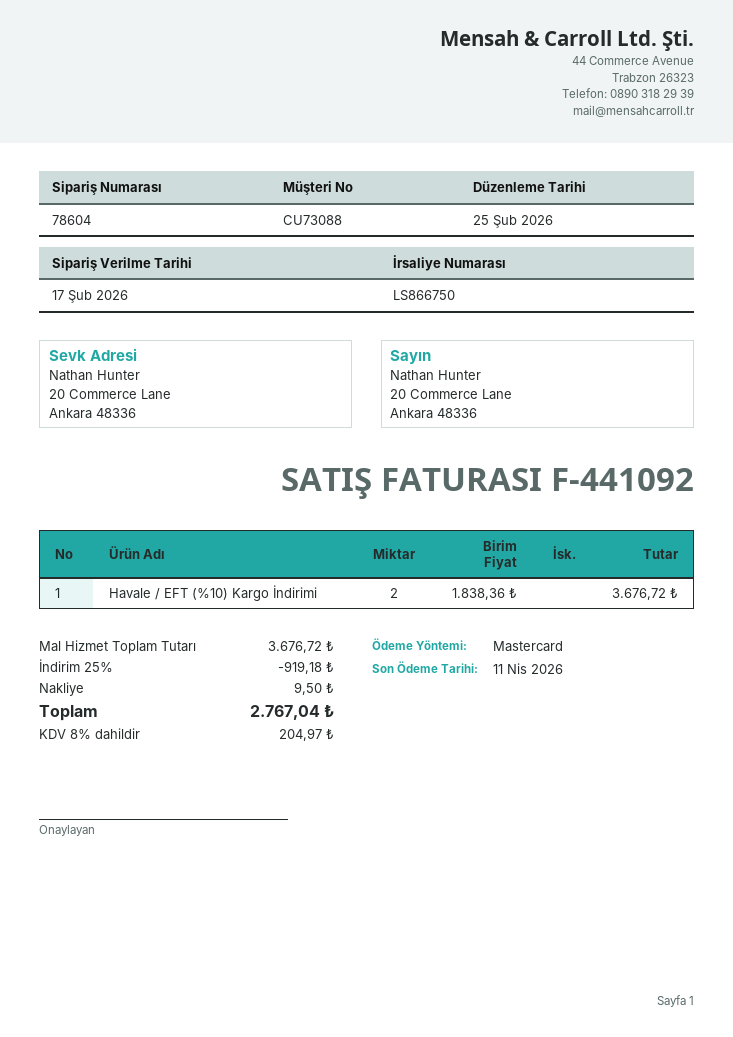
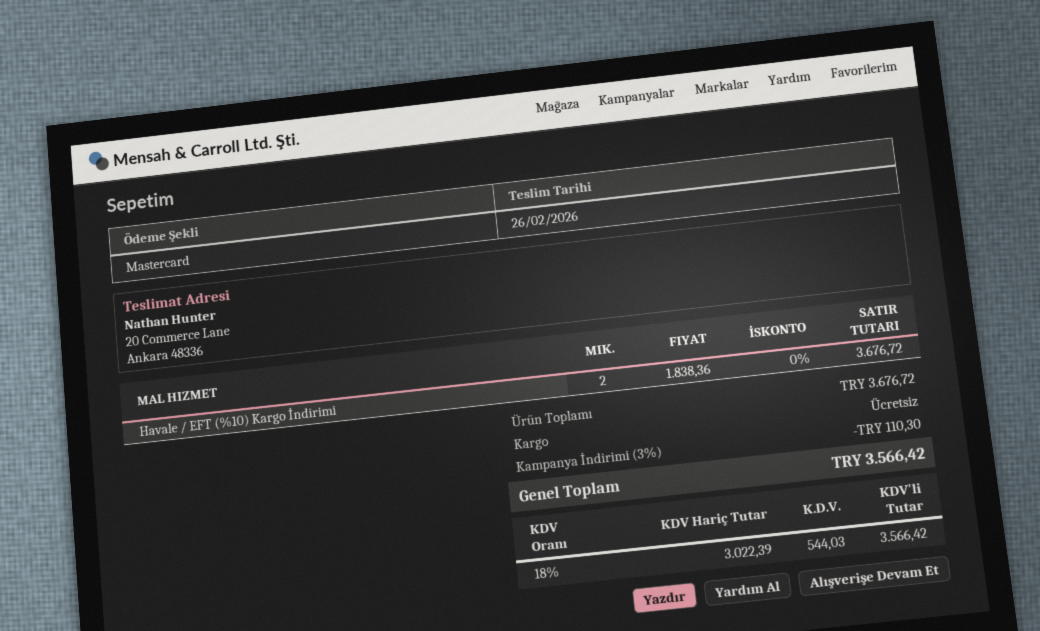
discount: 25% = 919.18 -> 3% = 110.30
shipping: 9.50 -> 0.00
tax: 8% = 204.97 -> 18% = 544.03
total: 2767.04 -> 3566.42

